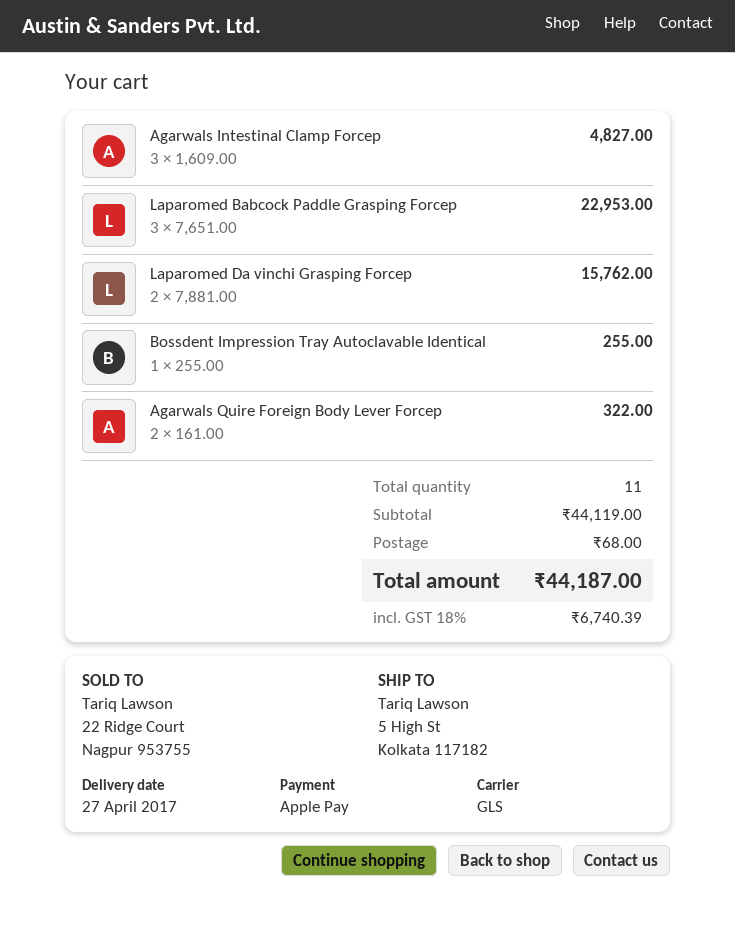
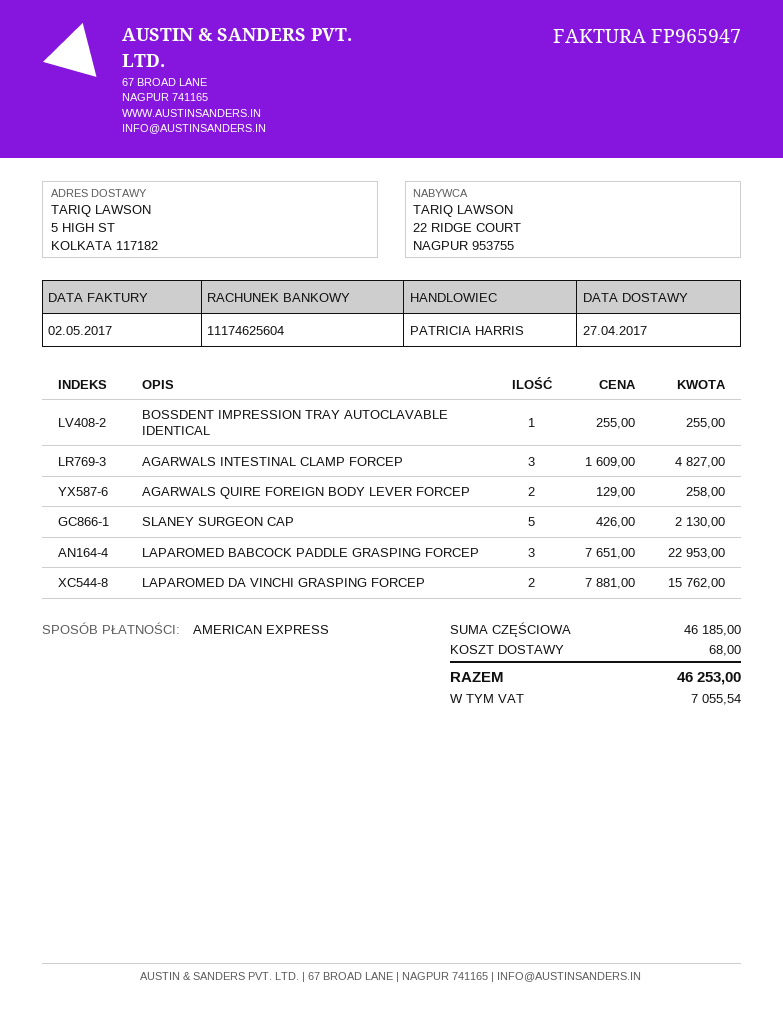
payment method: Apple Pay -> American Express
Agarwals Quire Foreign Body Lever Forcep: 2 x 161.00 = 322.00 -> 2 x 129.00 = 258.00
SLANEY SURGEON CAP: none -> 5 x 426.00 = 2130.00
subtotal: 44119.00 -> 46185.00
tax: 6740.39 -> 7055.54
total: 44187.00 -> 46253.00

